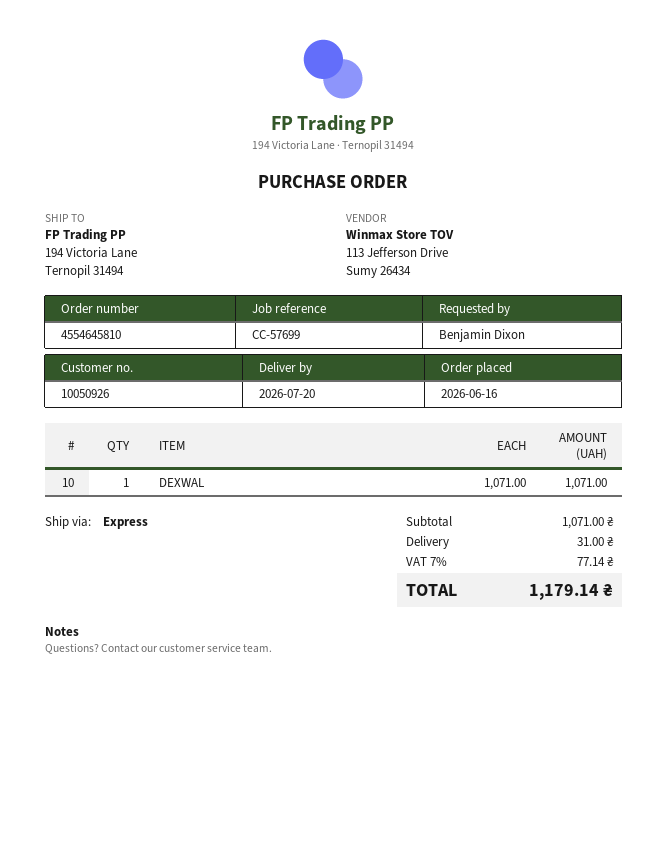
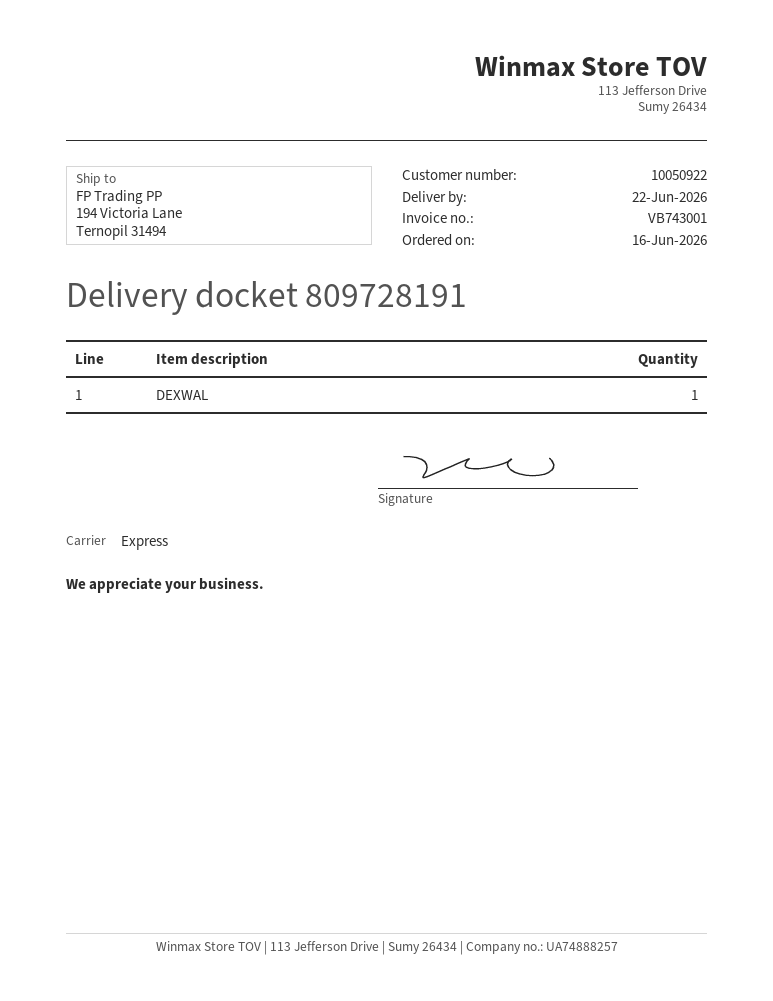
delivery date: 2026-07-20 -> 2026-06-22
customer number: 10050926 -> 10050922

